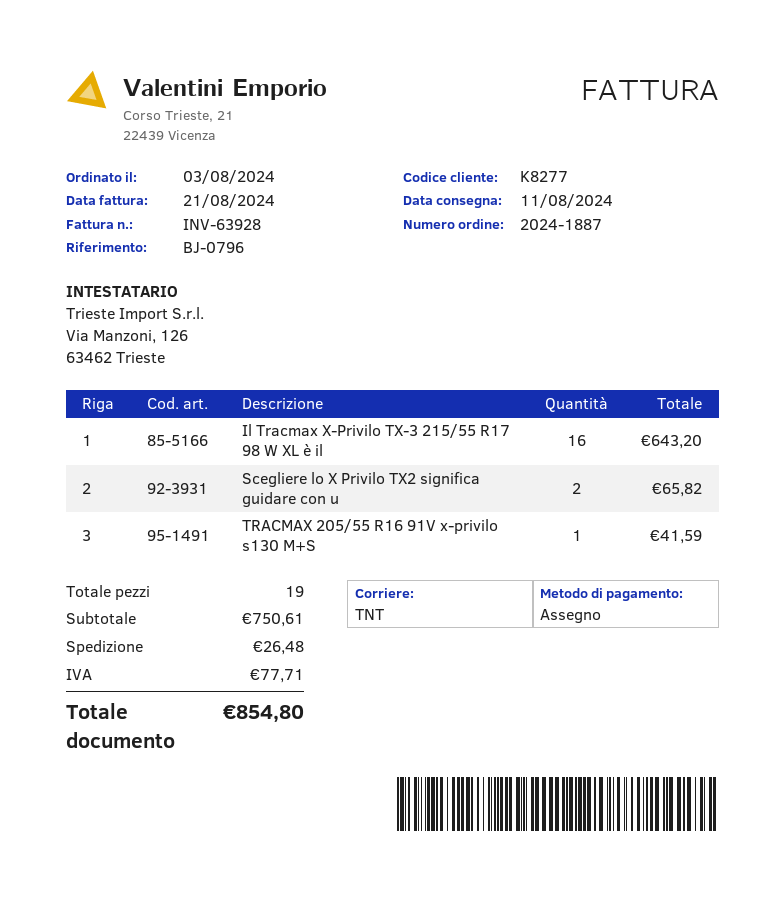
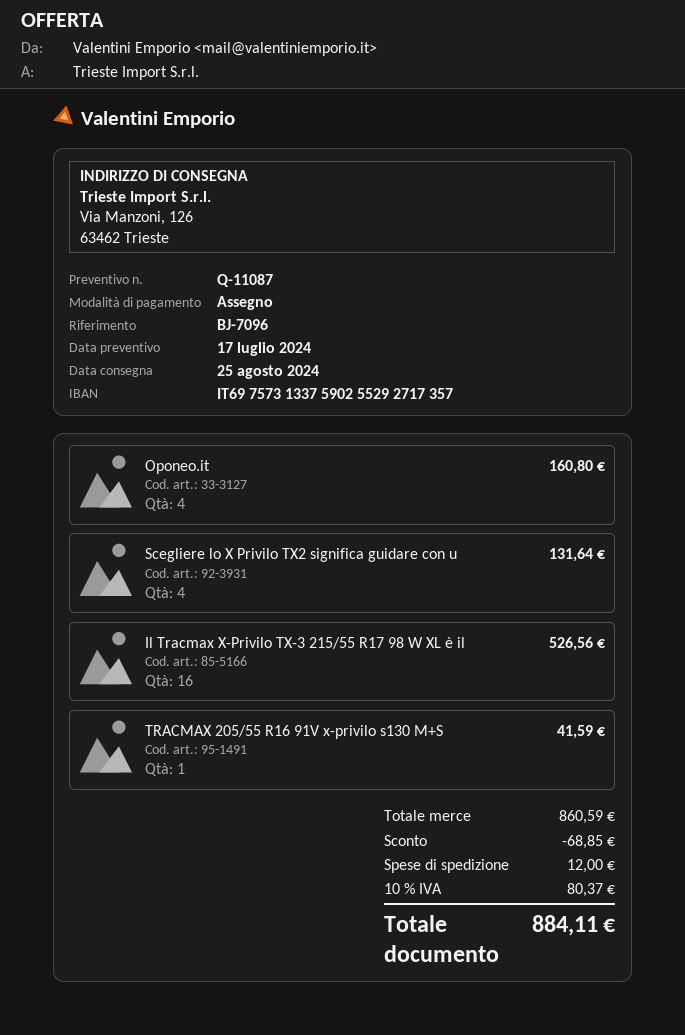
delivery date: 2024-08-11 -> 2024-08-25
reference: BJ-0796 -> BJ-7096
Il Tracmax X-Privilo TX-3 215/55 R17 98 W XL è il: 16 for 643.20 -> 16 for 526.56
Scegliere lo X Privilo TX2 significa guidare con u: 2 for 65.82 -> 4 for 131.64
Oponeo.it: none -> 4 for 160.80
subtotal: 750.61 -> 860.59
discount: none -> 68.85
shipping: 26.48 -> 12.00
tax: 77.71 -> 80.37
total: 854.80 -> 884.11

